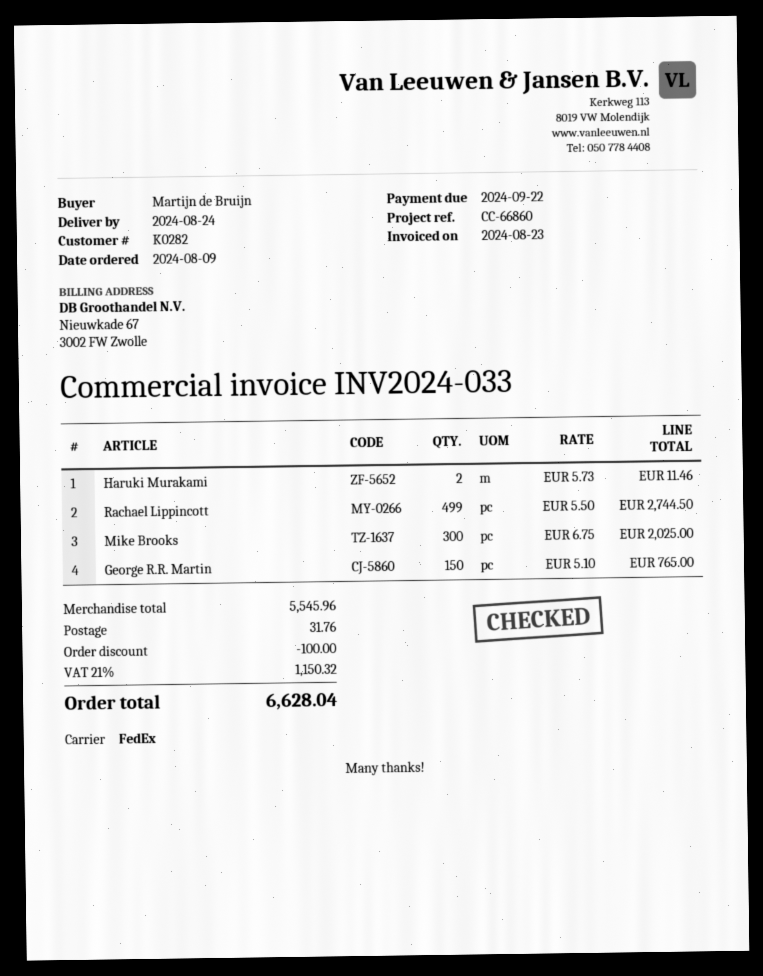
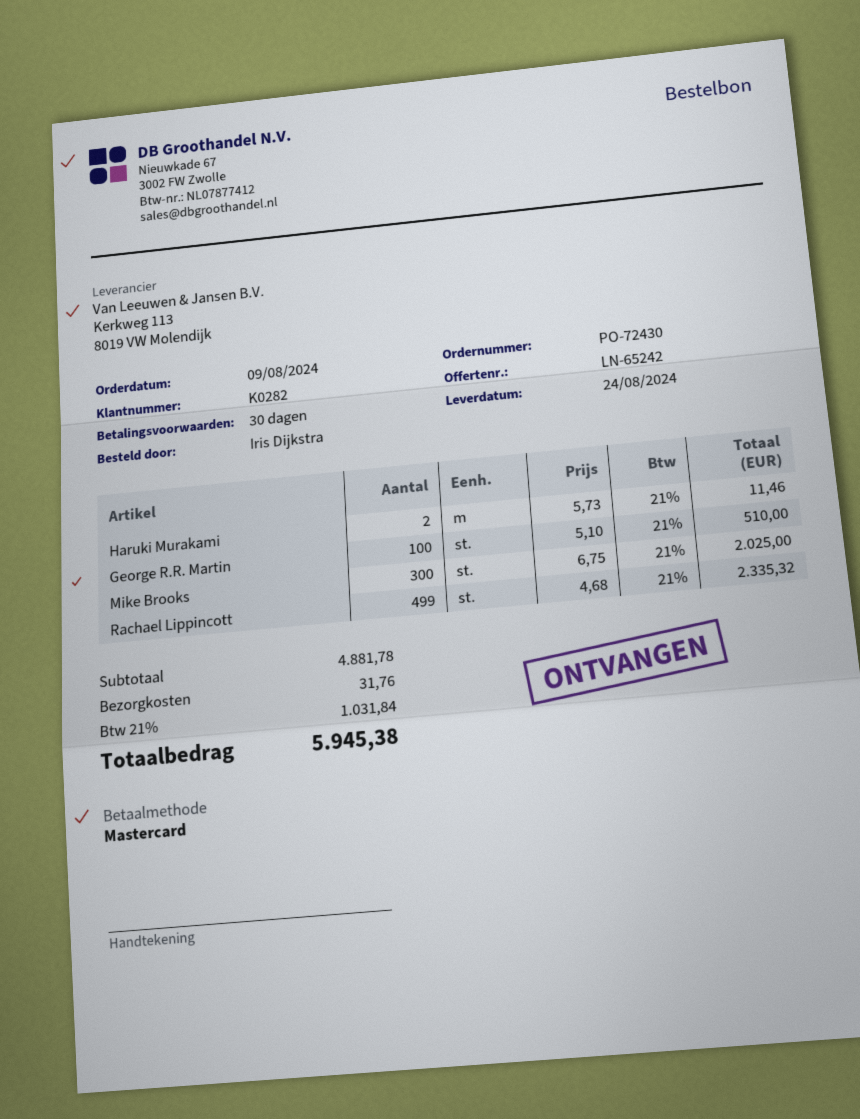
ordered by: Martijn de Bruijn -> Iris Dijkstra
Rachael Lippincott: 499 x 5.50 = 2744.50 -> 499 x 4.68 = 2335.32
George R.R. Martin: 150 x 5.10 = 765.00 -> 100 x 5.10 = 510.00
subtotal: 5545.96 -> 4881.78
discount: 100.00 -> none
tax: 21% = 1150.32 -> 21% = 1031.84
total: 6628.04 -> 5945.38

